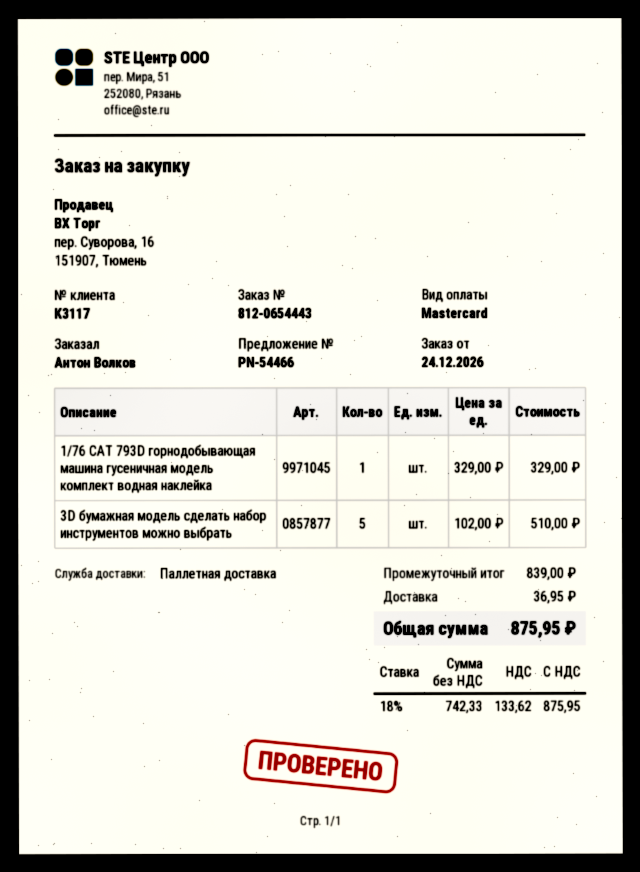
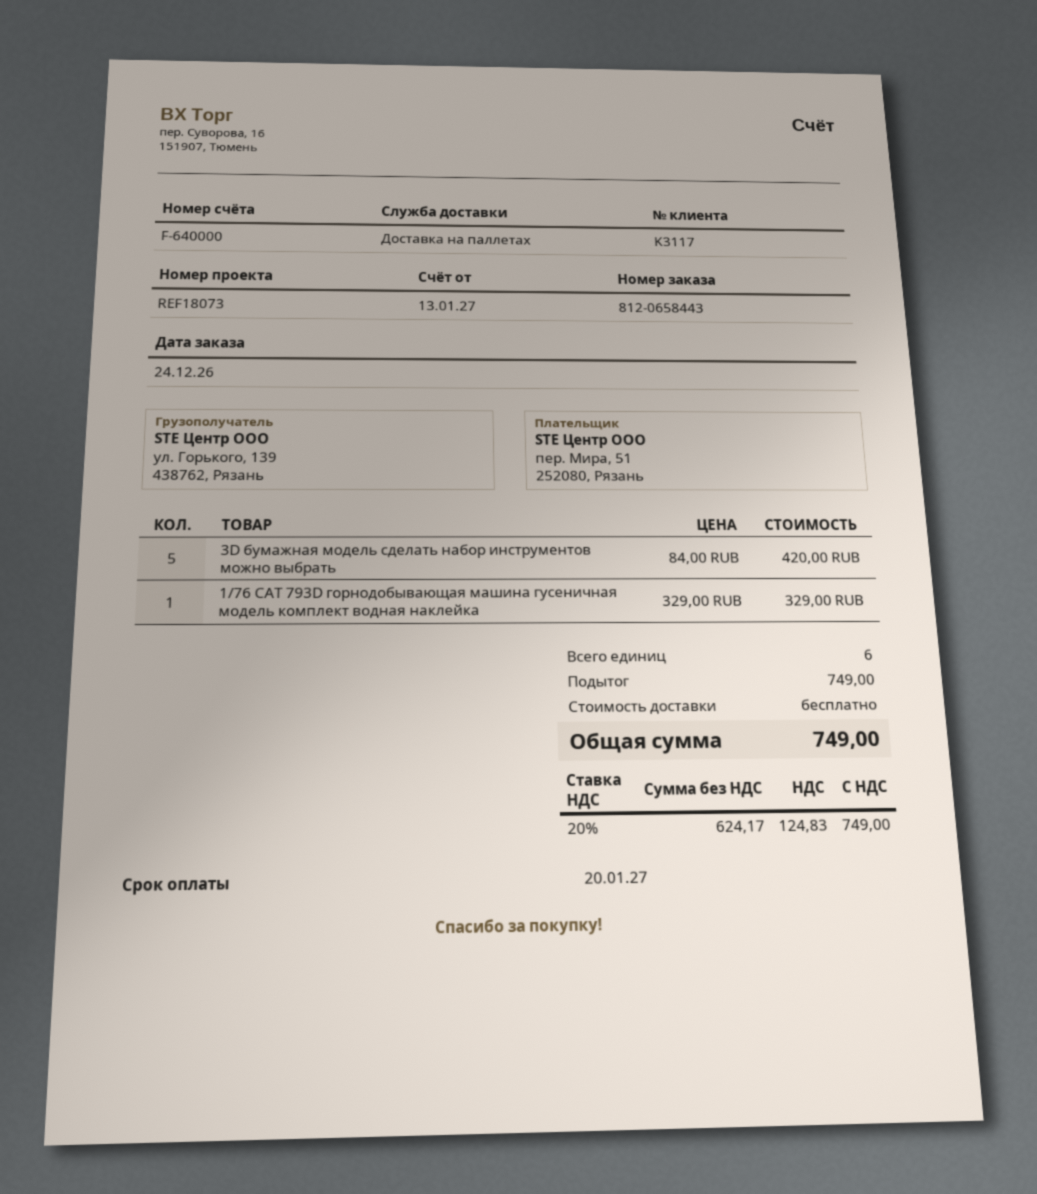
order number: 812-0654443 -> 812-0658443
3D бумажная модель сделать набор инструментов можно выбрать: 5 x 102.00 = 510.00 -> 5 x 84.00 = 420.00
subtotal: 839.00 -> 749.00
shipping: 36.95 -> 0.00
net: 742.33 -> 624.17
tax: 18% = 133.62 -> 20% = 124.83
total: 875.95 -> 749.00

